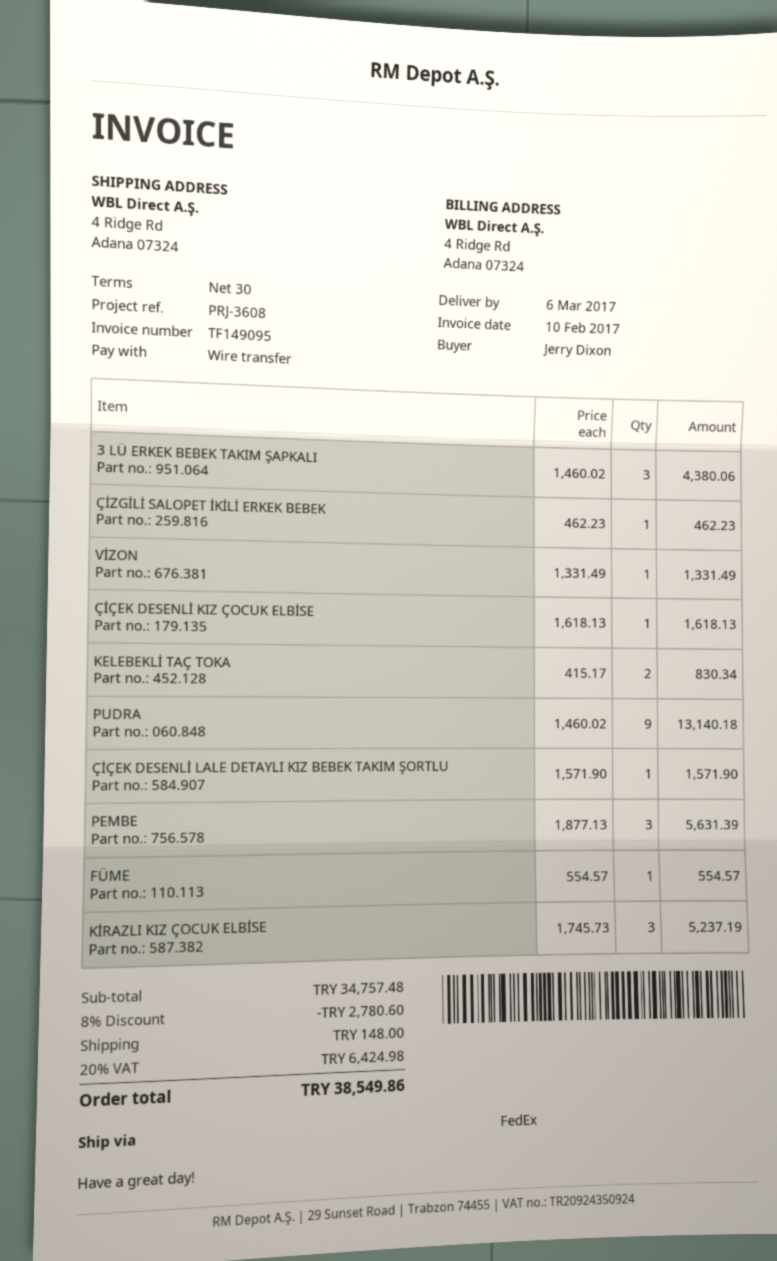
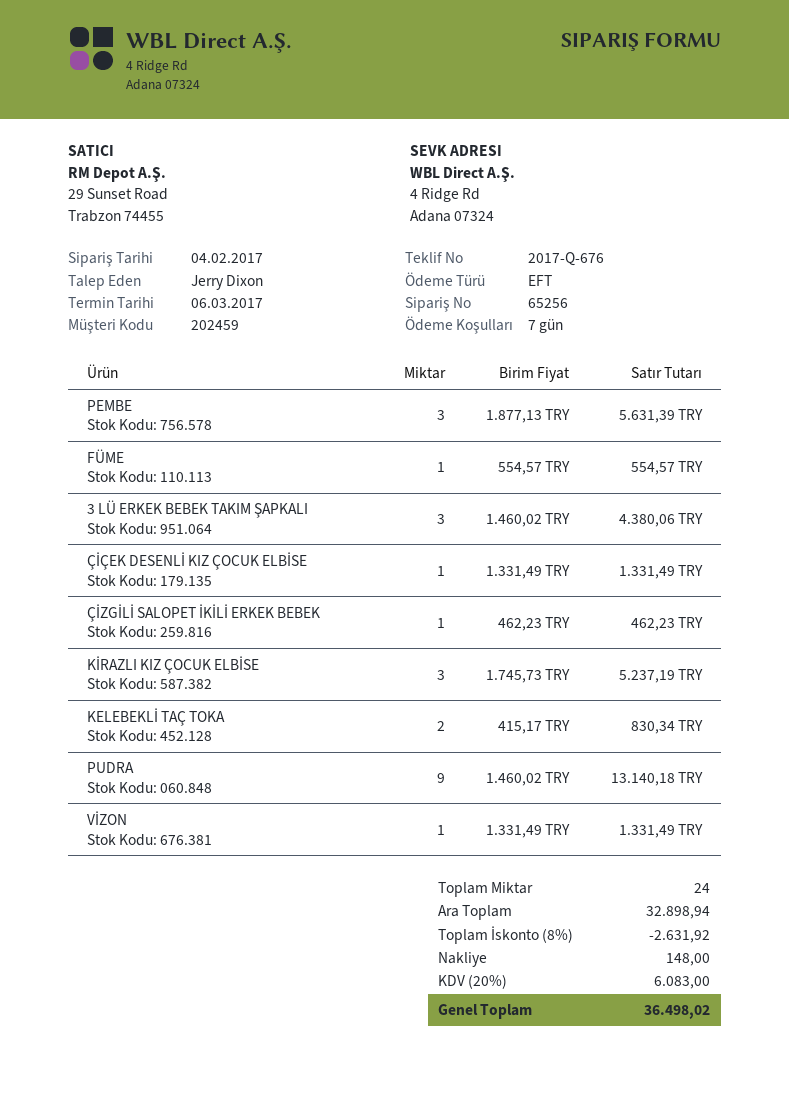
payment terms: 30 days -> 7 days
ÇİÇEK DESENLİ KIZ ÇOCUK ELBİSE: 1 x 1618.13 = 1618.13 -> 1 x 1331.49 = 1331.49
ÇİÇEK DESENLİ LALE DETAYLI KIZ BEBEK TAKIM ŞORTLU: 1 x 1571.90 = 1571.90 -> none
subtotal: 34757.48 -> 32898.94
discount: 8% = 2780.60 -> 8% = 2631.92
tax: 20% = 6424.98 -> 20% = 6083.00
total: 38549.86 -> 36498.02

